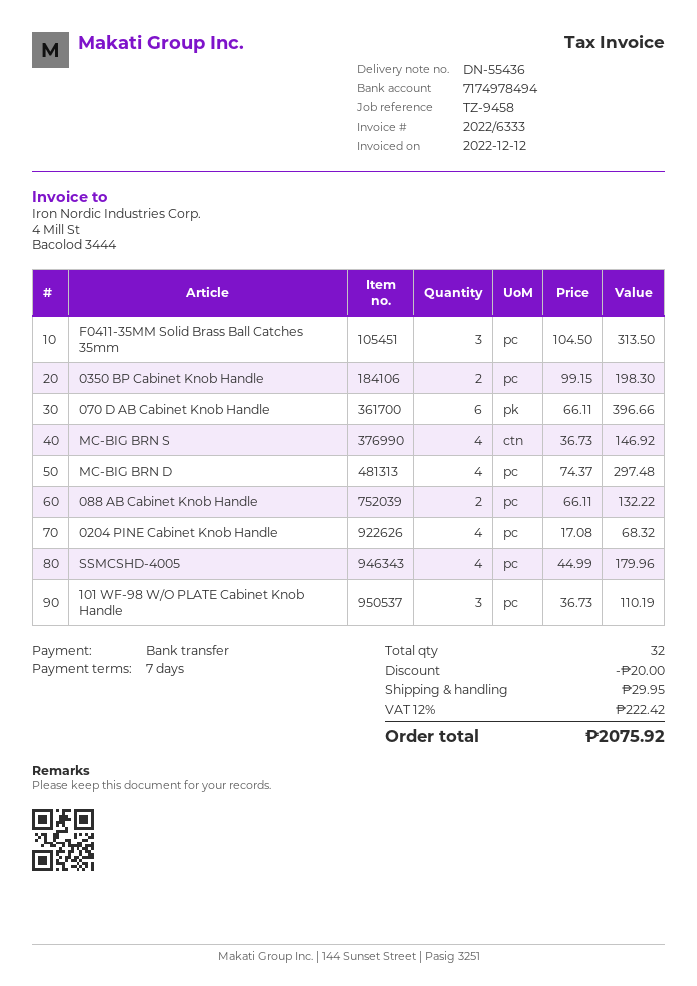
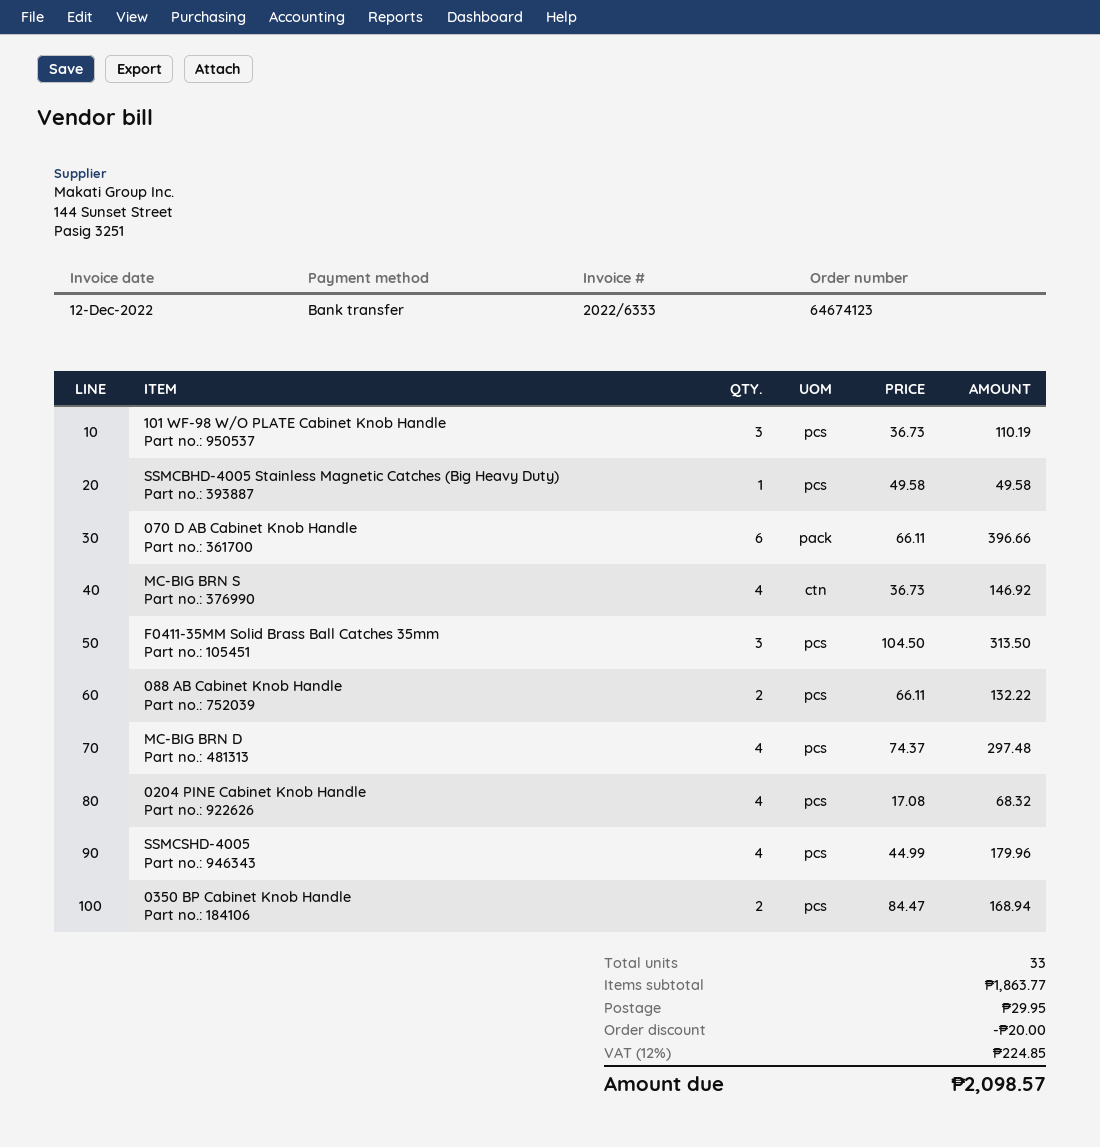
0350 BP Cabinet Knob Handle: 2 x 99.15 = 198.30 -> 2 x 84.47 = 168.94
SSMCBHD-4005 Stainless Magnetic Catches (Big Heavy Duty): none -> 1 x 49.58 = 49.58
total quantity: 32 -> 33
tax: 12% = 222.42 -> 12% = 224.85
total: 2075.92 -> 2098.57

